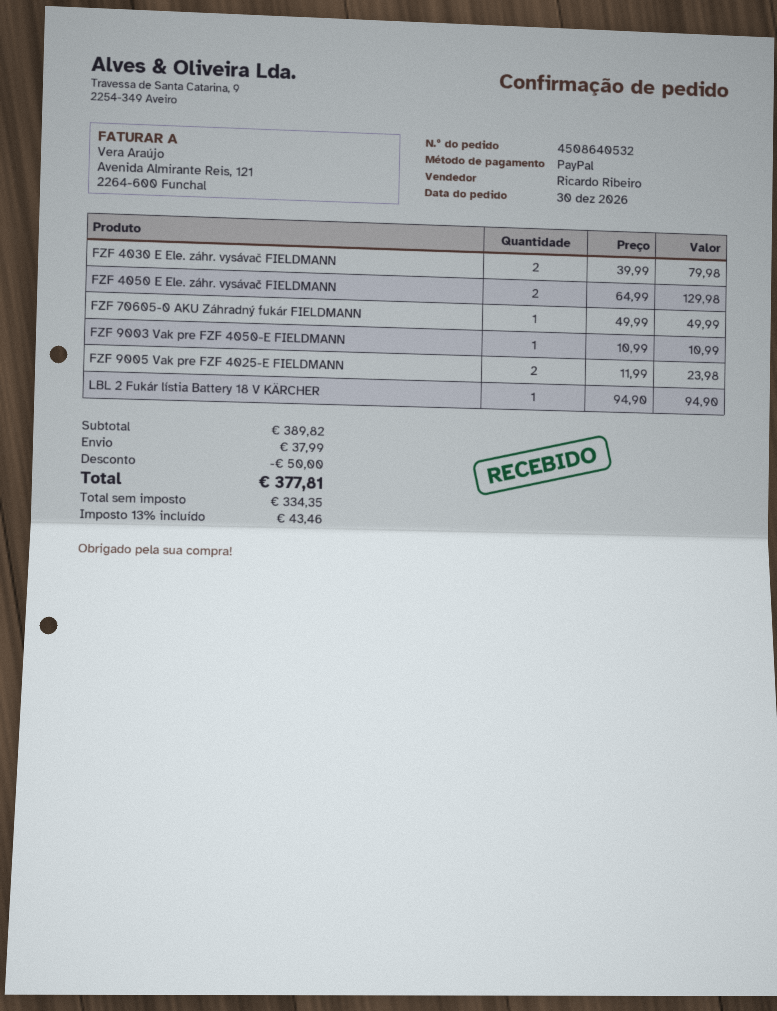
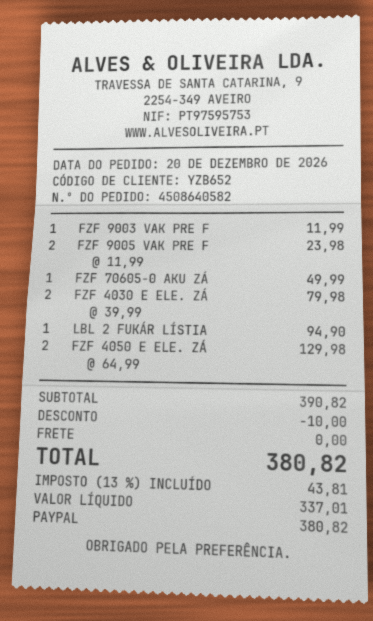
order number: 4508640532 -> 4508640582
order date: 2026-12-30 -> 2026-12-20
FZF 9003 Vak pre FZF 4050-E FIELDMANN: 1 x 10.99 = 10.99 -> 1 x 11.99 = 11.99
subtotal: 389.82 -> 390.82
discount: 50.00 -> 10.00
shipping: 37.99 -> 0.00
net: 334.35 -> 337.01
tax: 13% = 43.46 -> 13% = 43.81
total: 377.81 -> 380.82

